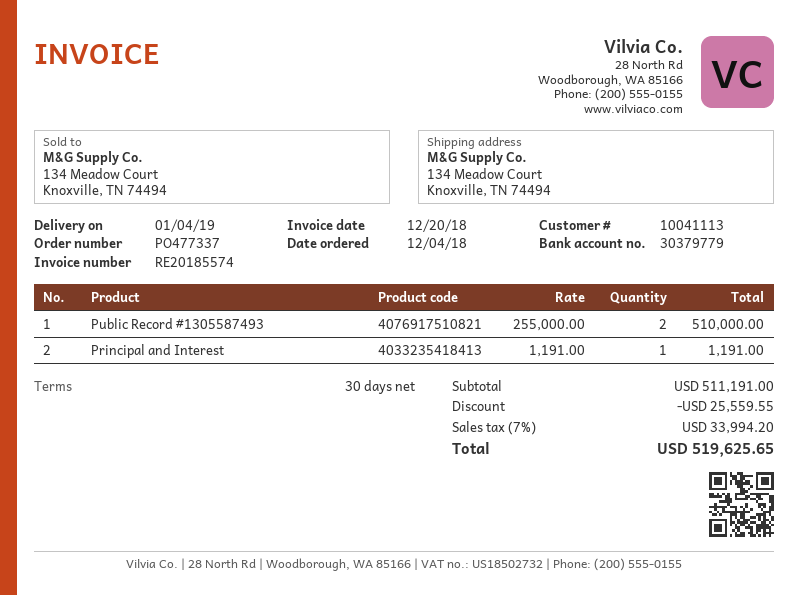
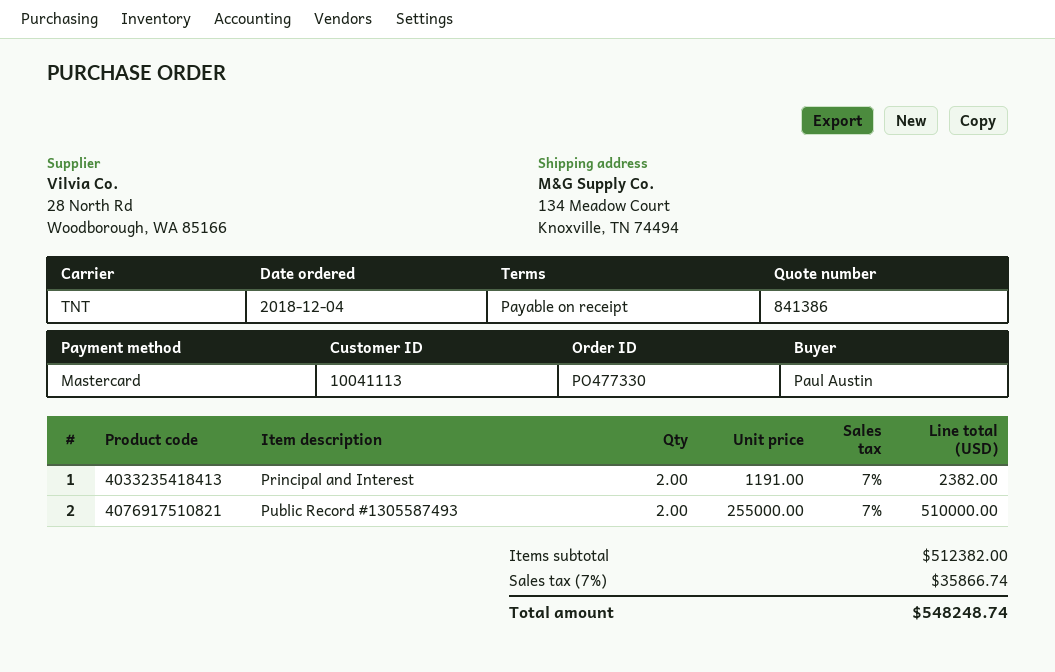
order number: PO477337 -> PO477330
payment terms: 30 days -> on receipt
Principal and Interest: 1 x 1191.00 = 1191.00 -> 2 x 1191.00 = 2382.00
subtotal: 511191.00 -> 512382.00
discount: 25559.55 -> none
tax: 7% = 33994.20 -> 7% = 35866.74
total: 519625.65 -> 548248.74

